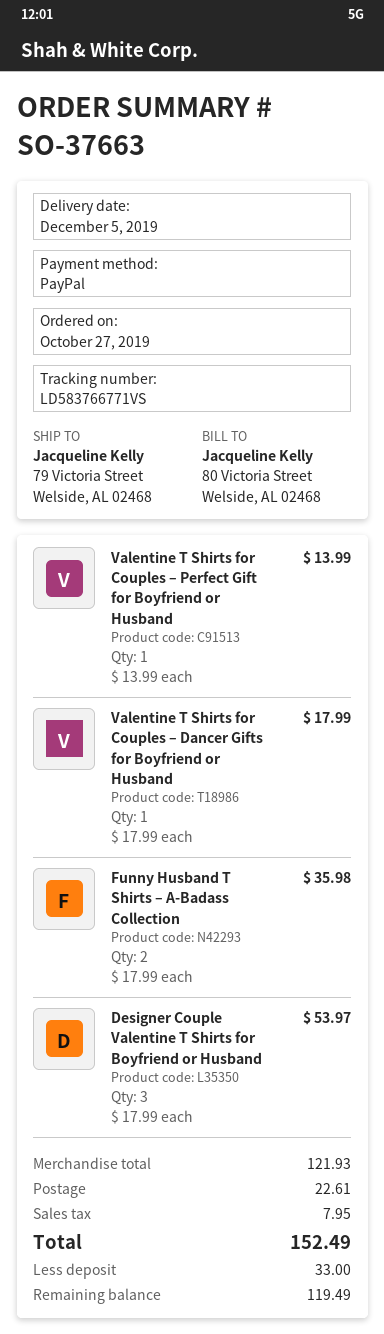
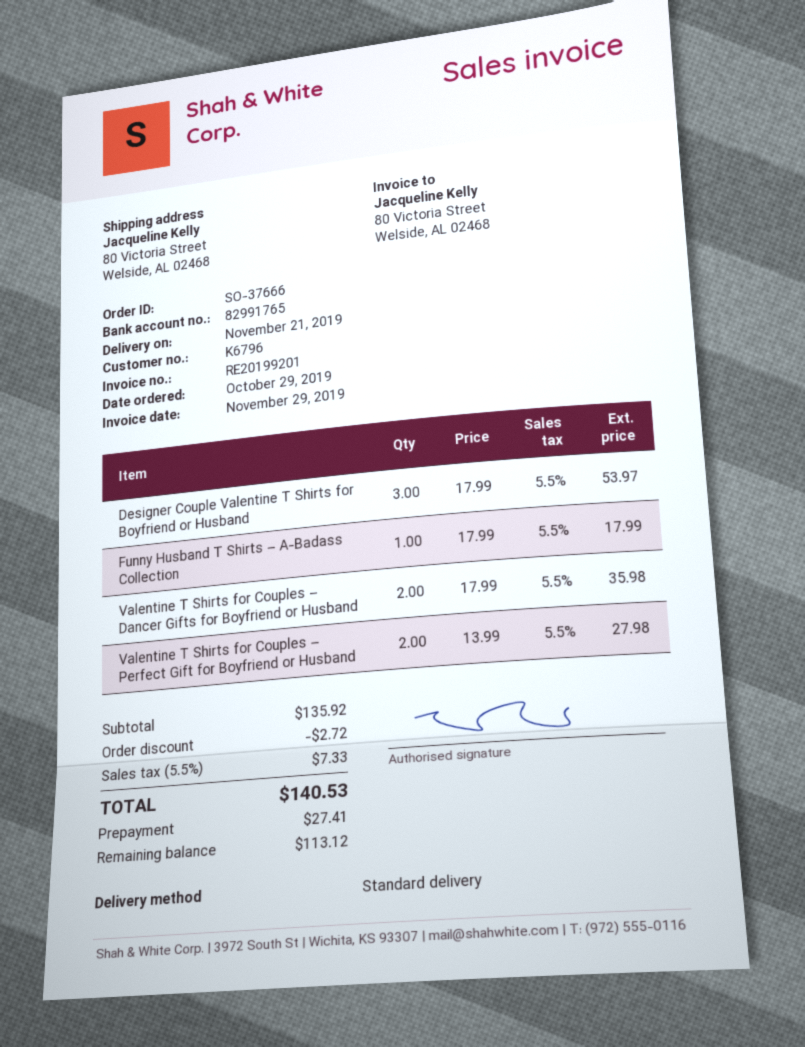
order number: SO-37663 -> SO-37666
order date: 2019-10-27 -> 2019-10-29
delivery date: 2019-12-05 -> 2019-11-21
ship to: 79 Victoria Street, Welside, AL 02468 -> 80 Victoria Street, Welside, AL 02468
Valentine T Shirts for Couples – Perfect Gift for Boyfriend or Husband: 1 x 13.99 = 13.99 -> 2 x 13.99 = 27.98
Valentine T Shirts for Couples – Dancer Gifts for Boyfriend or Husband: 1 x 17.99 = 17.99 -> 2 x 17.99 = 35.98
Funny Husband T Shirts – A-Badass Collection: 2 x 17.99 = 35.98 -> 1 x 17.99 = 17.99
subtotal: 121.93 -> 135.92
discount: none -> 2.72
shipping: 22.61 -> none
tax: 7.95 -> 7.33
total: 152.49 -> 140.53
deposit: 33.00 -> 27.41
balance: 119.49 -> 113.12

